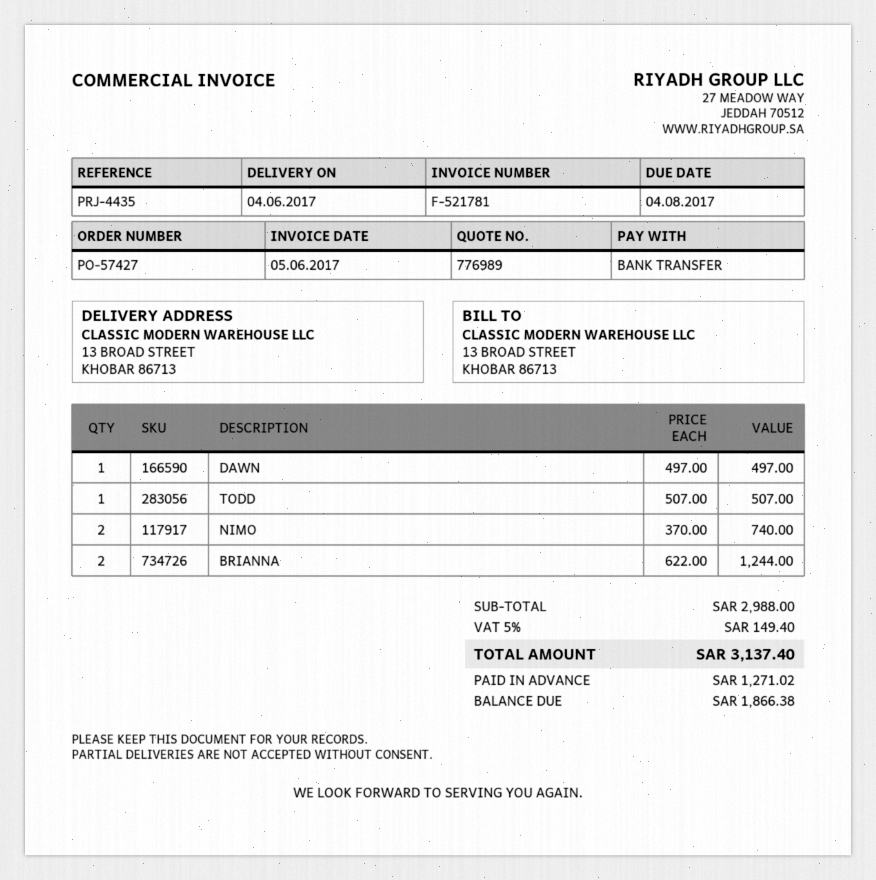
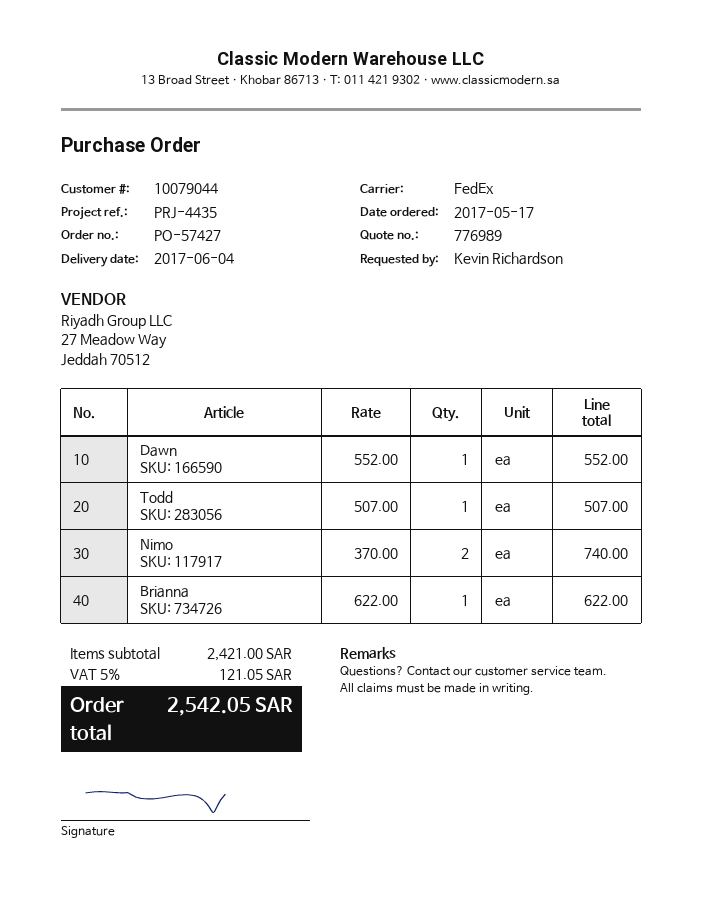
DAWN: 1 x 497.00 = 497.00 -> 1 x 552.00 = 552.00
BRIANNA: 2 x 622.00 = 1244.00 -> 1 x 622.00 = 622.00
subtotal: 2988.00 -> 2421.00
tax: 5% = 149.40 -> 5% = 121.05
total: 3137.40 -> 2542.05

